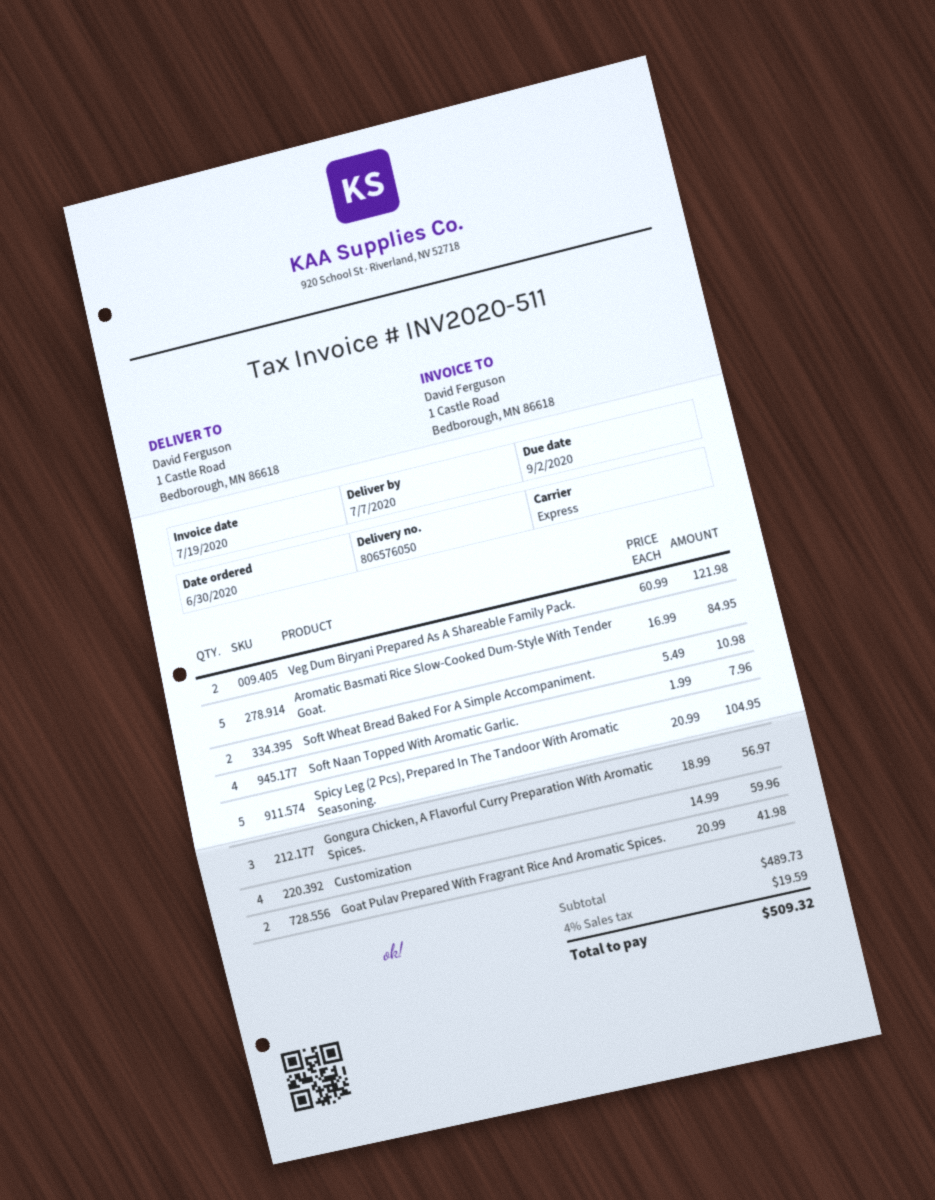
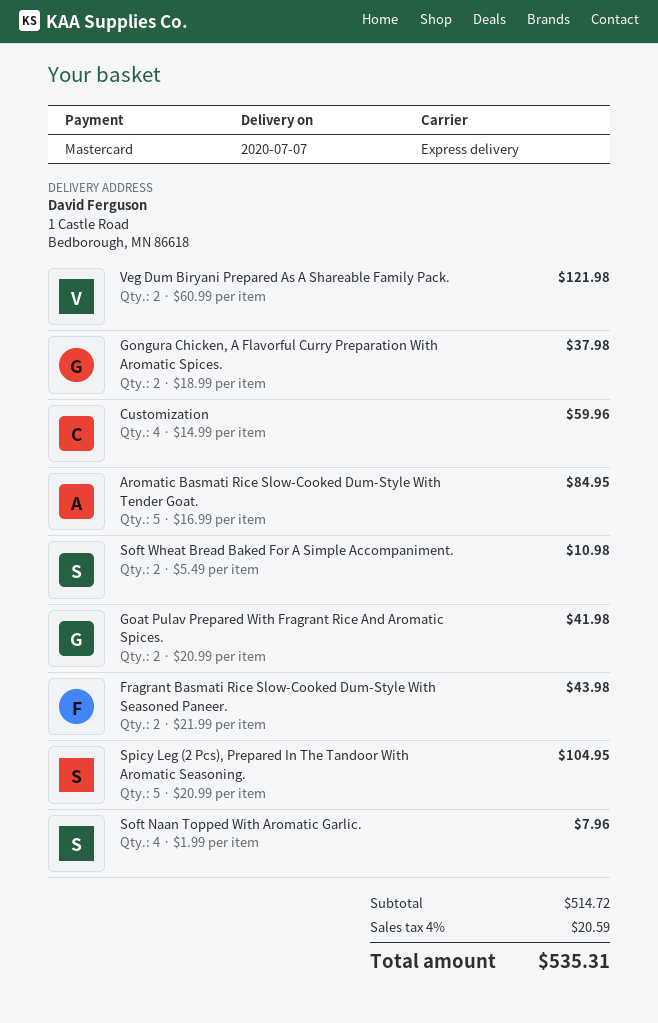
Gongura Chicken, A Flavorful Curry Preparation With Aromatic Spices.: 3 x 18.99 = 56.97 -> 2 x 18.99 = 37.98
Fragrant Basmati Rice Slow-Cooked Dum-Style With Seasoned Paneer.: none -> 2 x 21.99 = 43.98
subtotal: 489.73 -> 514.72
tax: 4% = 19.59 -> 4% = 20.59
total: 509.32 -> 535.31

